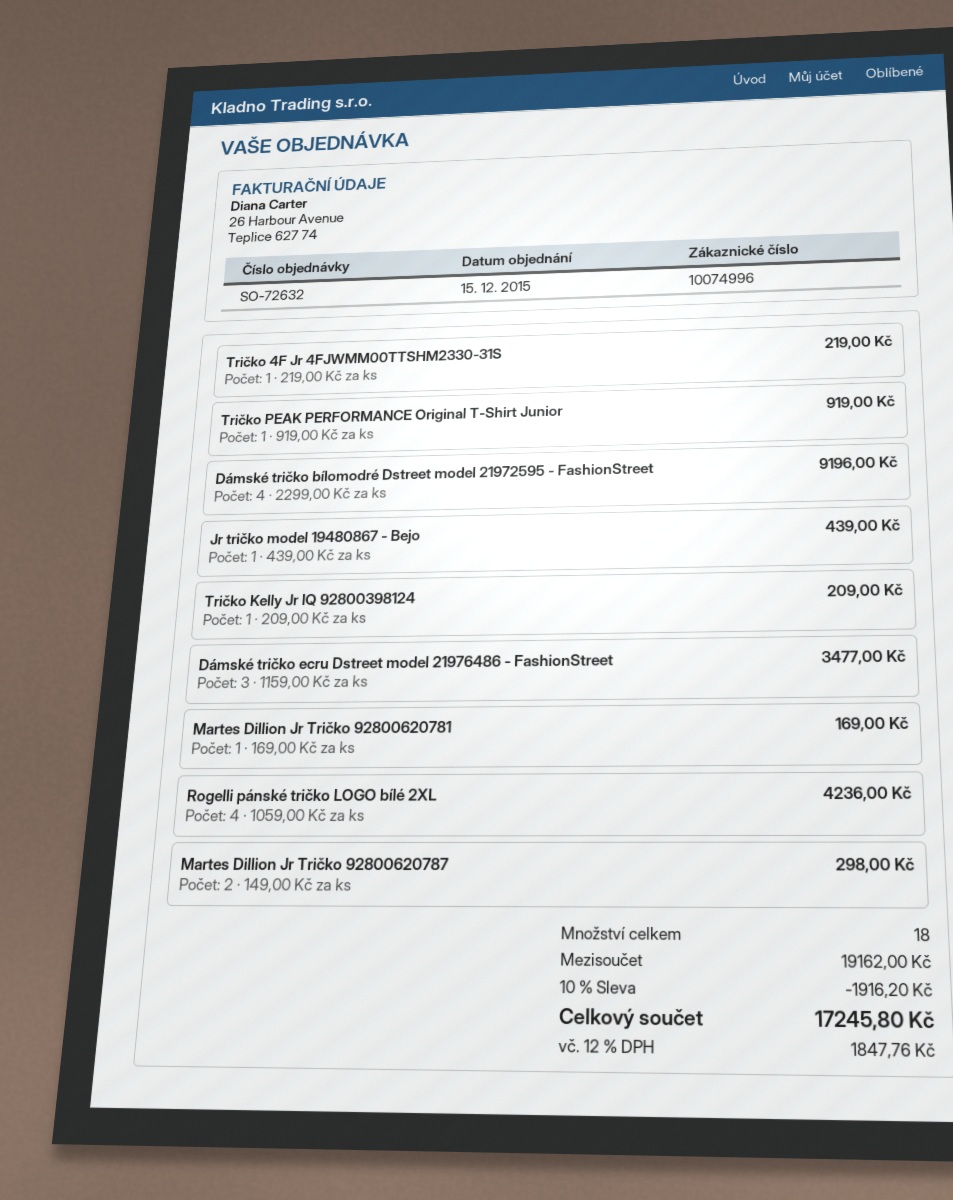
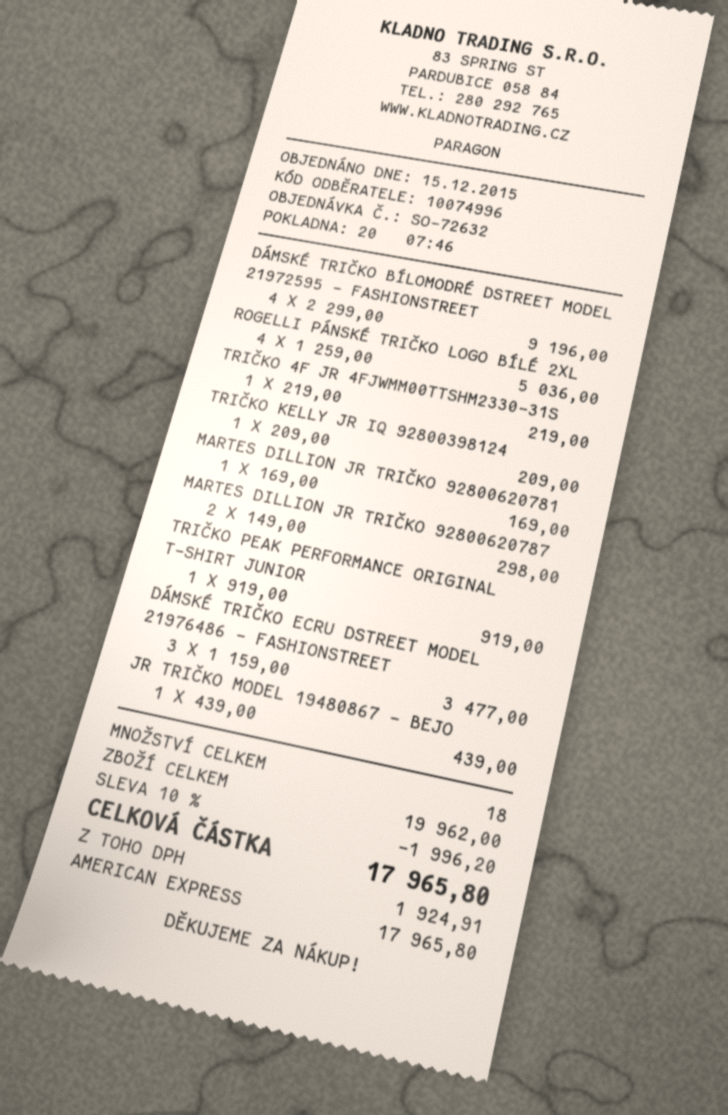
Rogelli pánské tričko LOGO bílé 2XL: 4 x 1059.00 = 4236.00 -> 4 x 1259.00 = 5036.00
subtotal: 19162.00 -> 19962.00
discount: 10% = 1916.20 -> 10% = 1996.20
tax: 1847.76 -> 1924.91
total: 17245.80 -> 17965.80

